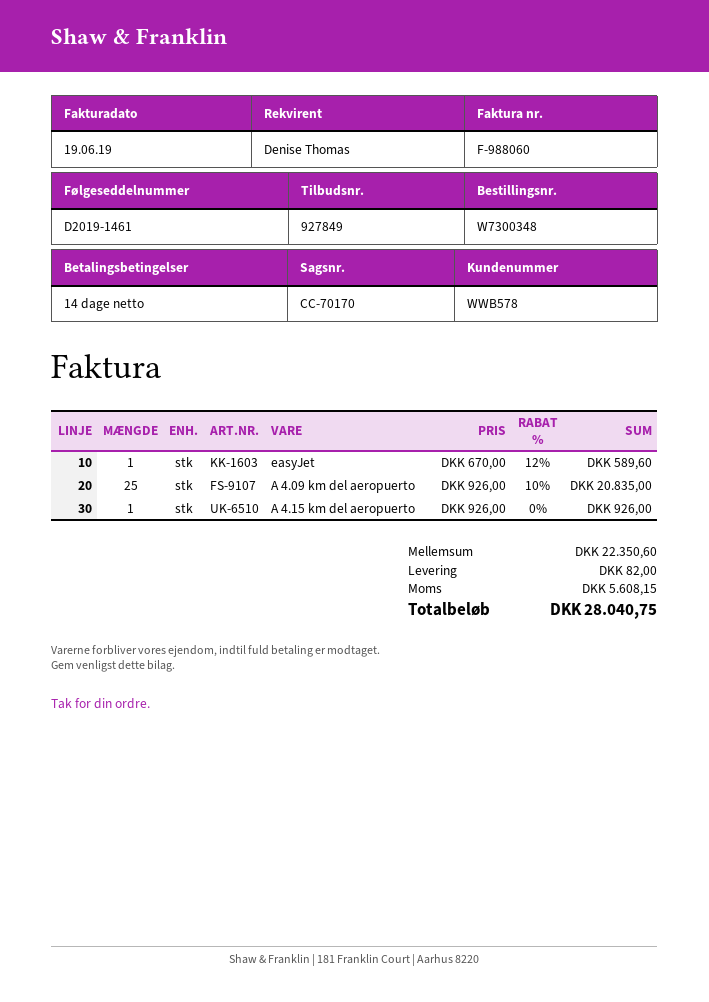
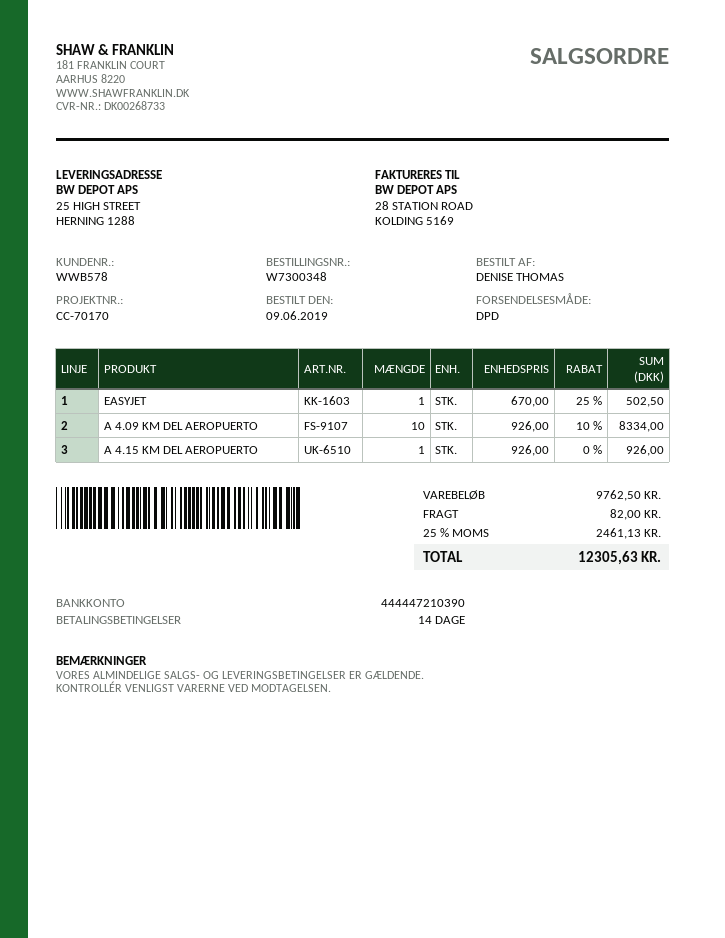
easyJet: 1 x 670.00 - 12% = 589.60 -> 1 x 670.00 - 25% = 502.50
A 4.09 km del aeropuerto: 25 x 926.00 - 10% = 20835.00 -> 10 x 926.00 - 10% = 8334.00
subtotal: 22350.60 -> 9762.50
tax: 5608.15 -> 2461.13
total: 28040.75 -> 12305.63

